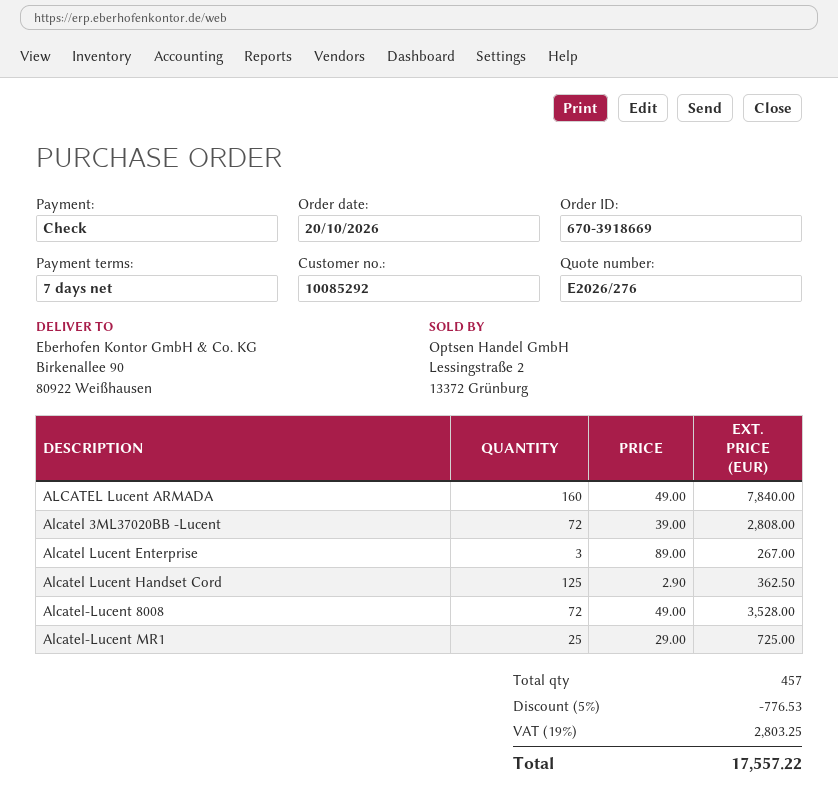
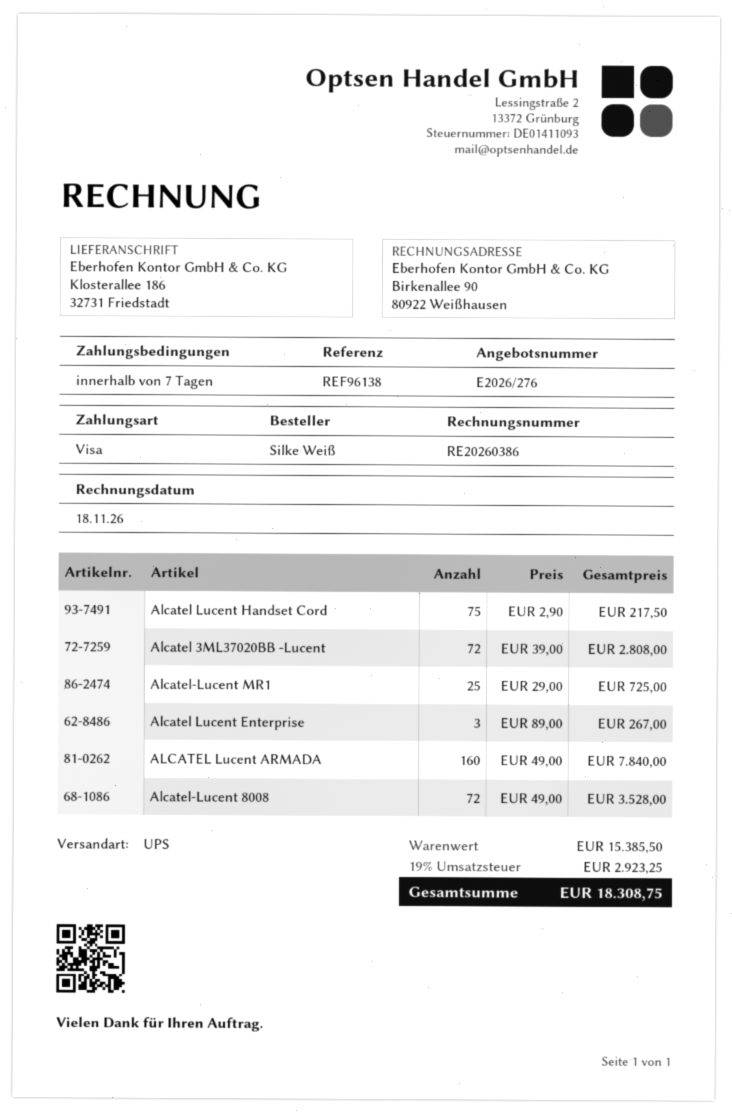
payment method: cheque -> Visa
ship to: Birkenallee 90, 80922 Weißhausen -> Klosterallee 186, 32731 Friedstadt
Alcatel Lucent Handset Cord: 125 x 2.90 = 362.50 -> 75 x 2.90 = 217.50
discount: 5% = 776.53 -> none
tax: 19% = 2803.25 -> 19% = 2923.25
total: 17557.22 -> 18308.75

